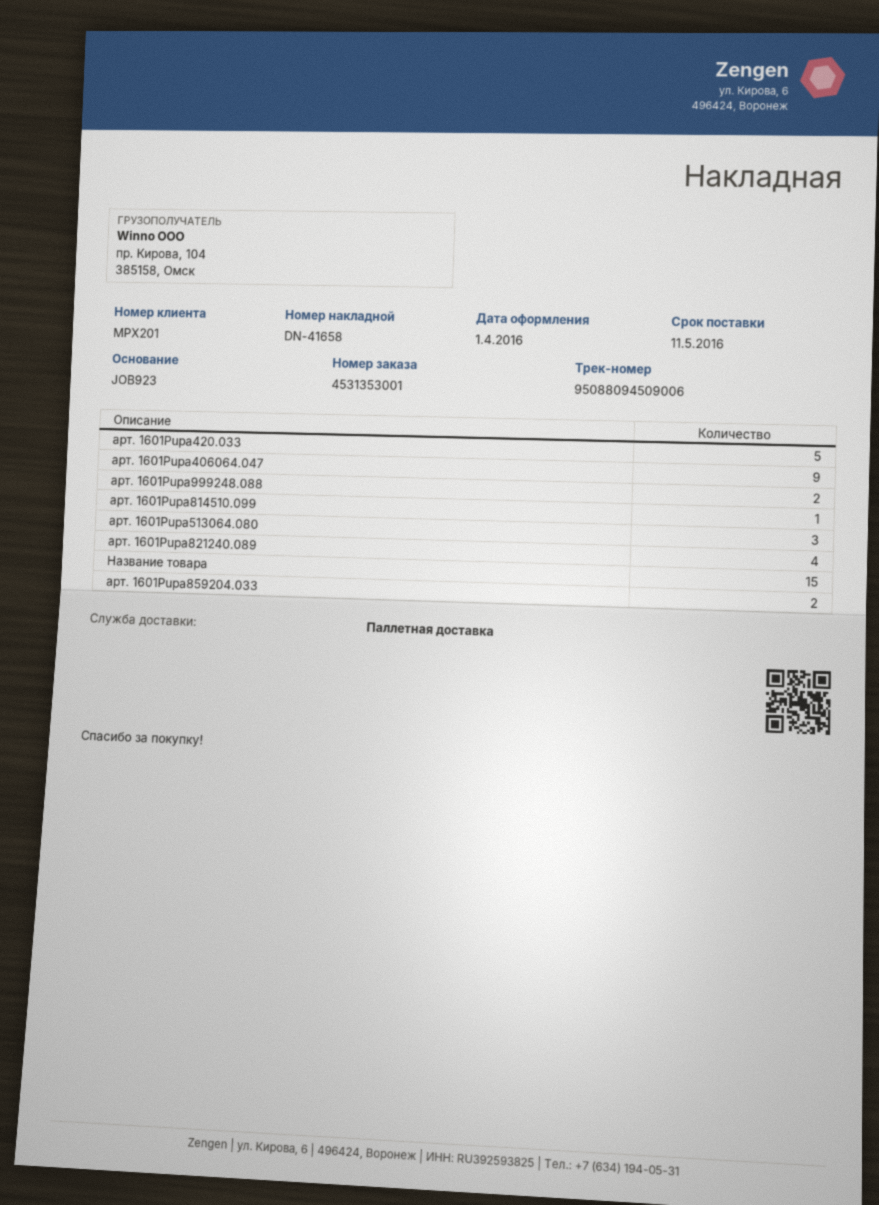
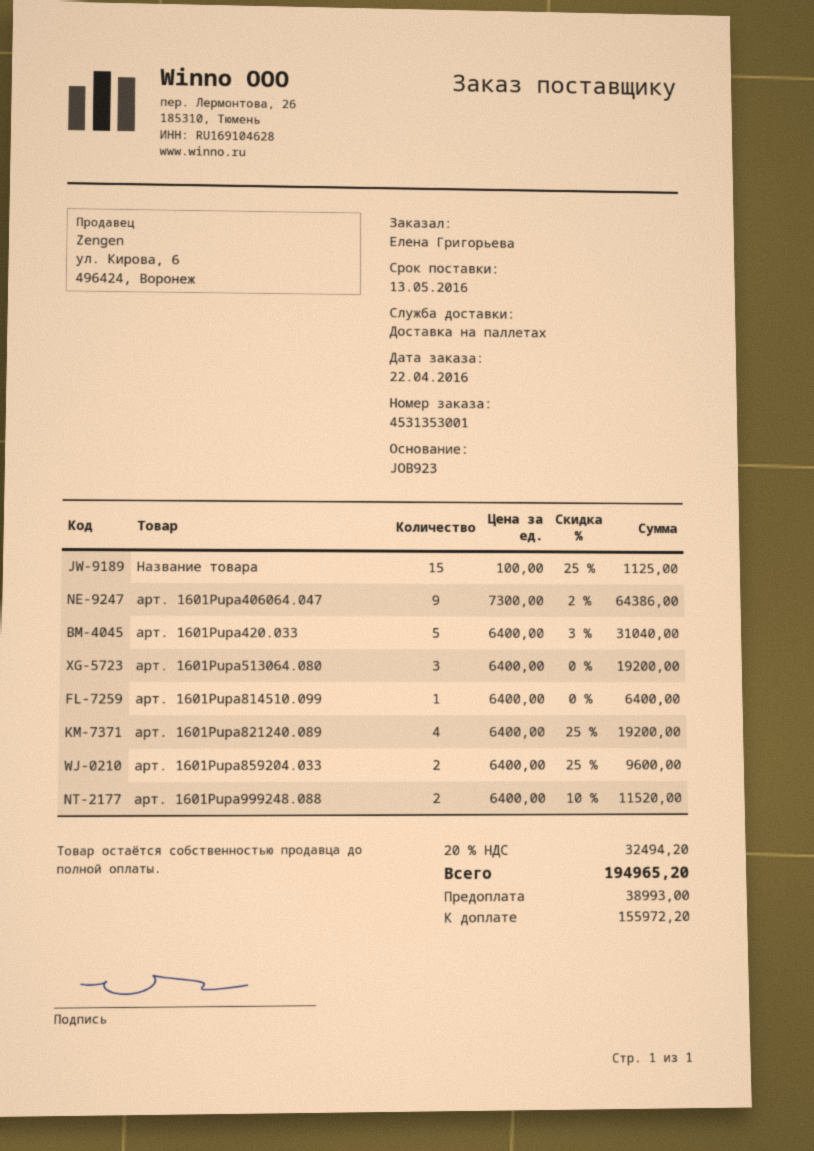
order date: 2016-04-01 -> 2016-04-22
delivery date: 2016-05-11 -> 2016-05-13

